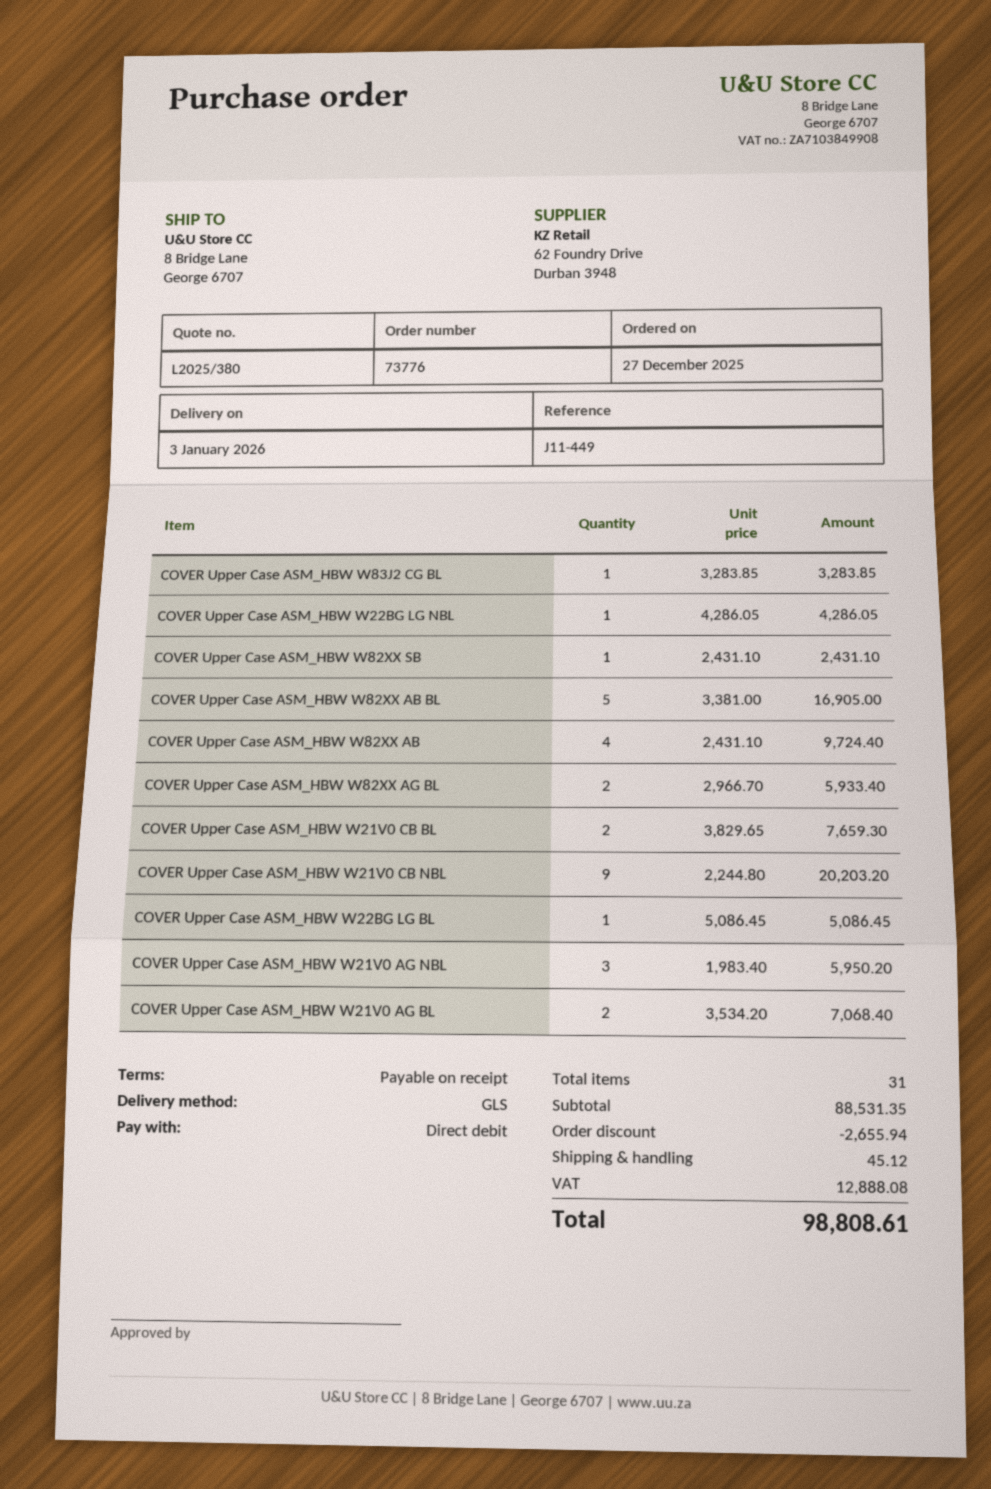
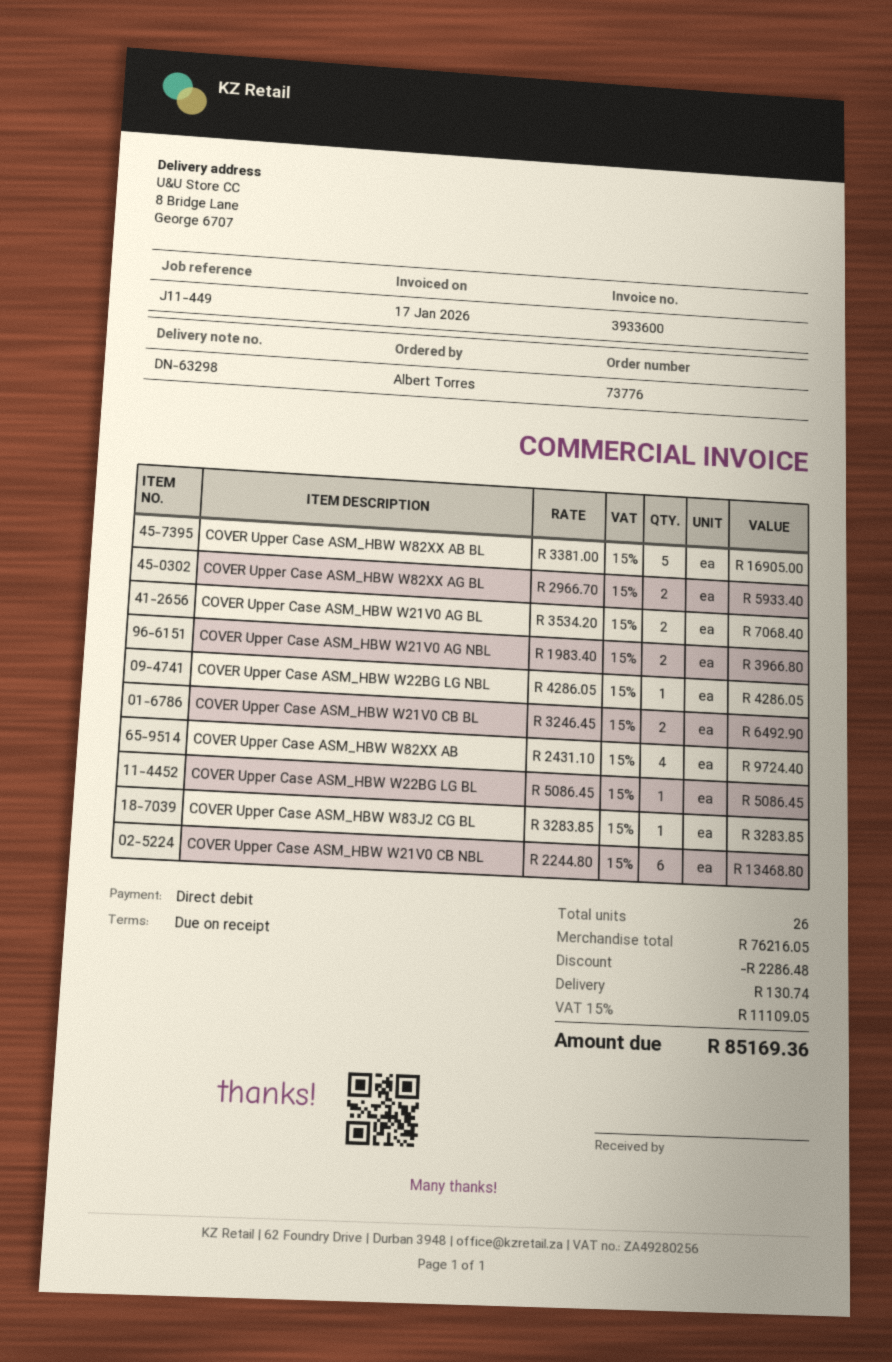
COVER Upper Case ASM_HBW W82XX SB: 1 x 2431.10 = 2431.10 -> none
COVER Upper Case ASM_HBW W21V0 CB BL: 2 x 3829.65 = 7659.30 -> 2 x 3246.45 = 6492.90
COVER Upper Case ASM_HBW W21V0 CB NBL: 9 x 2244.80 = 20203.20 -> 6 x 2244.80 = 13468.80
COVER Upper Case ASM_HBW W21V0 AG NBL: 3 x 1983.40 = 5950.20 -> 2 x 1983.40 = 3966.80
total quantity: 31 -> 26
subtotal: 88531.35 -> 76216.05
discount: 2655.94 -> 2286.48
shipping: 45.12 -> 130.74
tax: 12888.08 -> 11109.05
total: 98808.61 -> 85169.36

